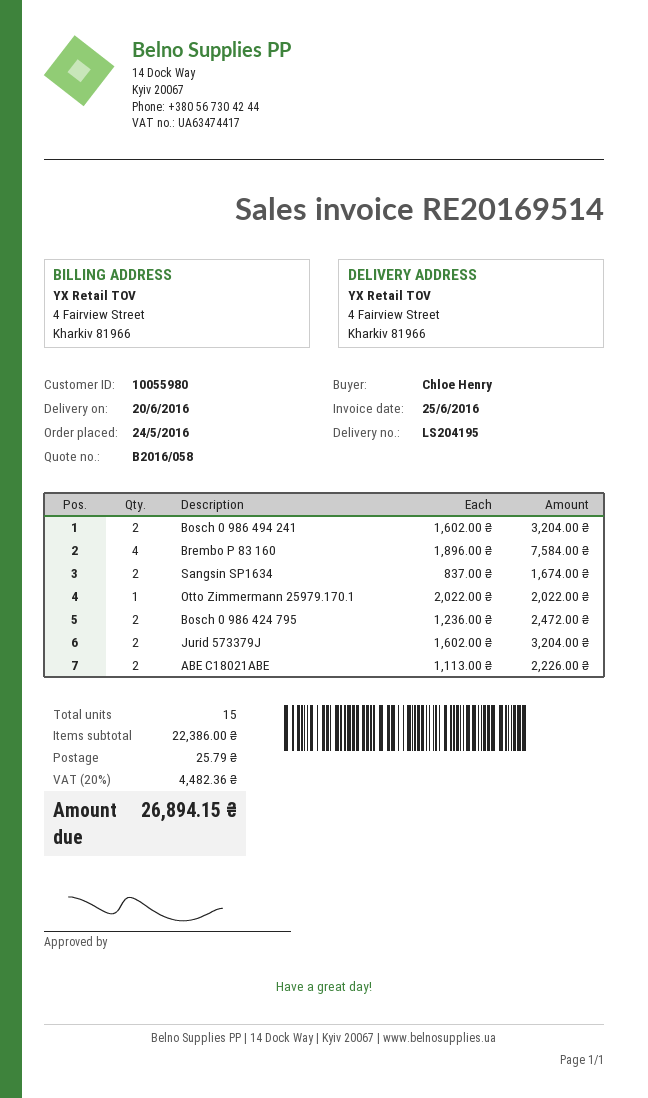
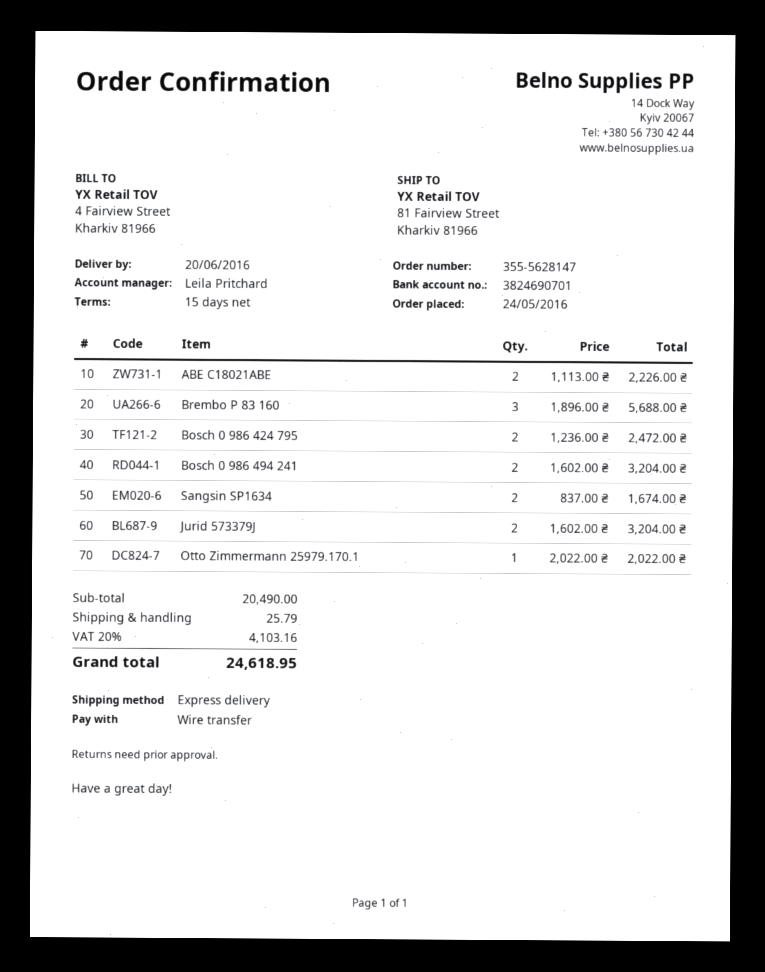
ship to: 4 Fairview Street, Kharkiv 81966 -> 81 Fairview Street, Kharkiv 81966
Brembo P 83 160: 4 x 1896.00 = 7584.00 -> 3 x 1896.00 = 5688.00
subtotal: 22386.00 -> 20490.00
tax: 20% = 4482.36 -> 20% = 4103.16
total: 26894.15 -> 24618.95

